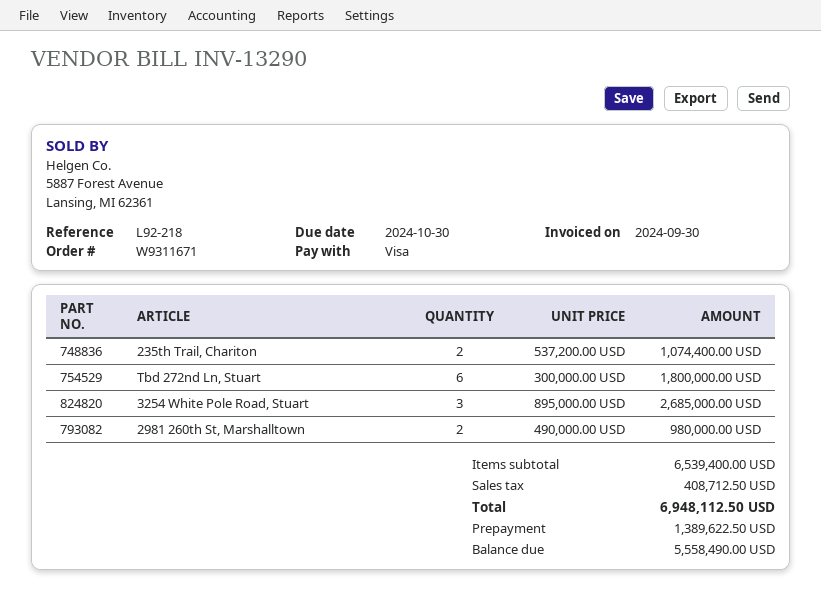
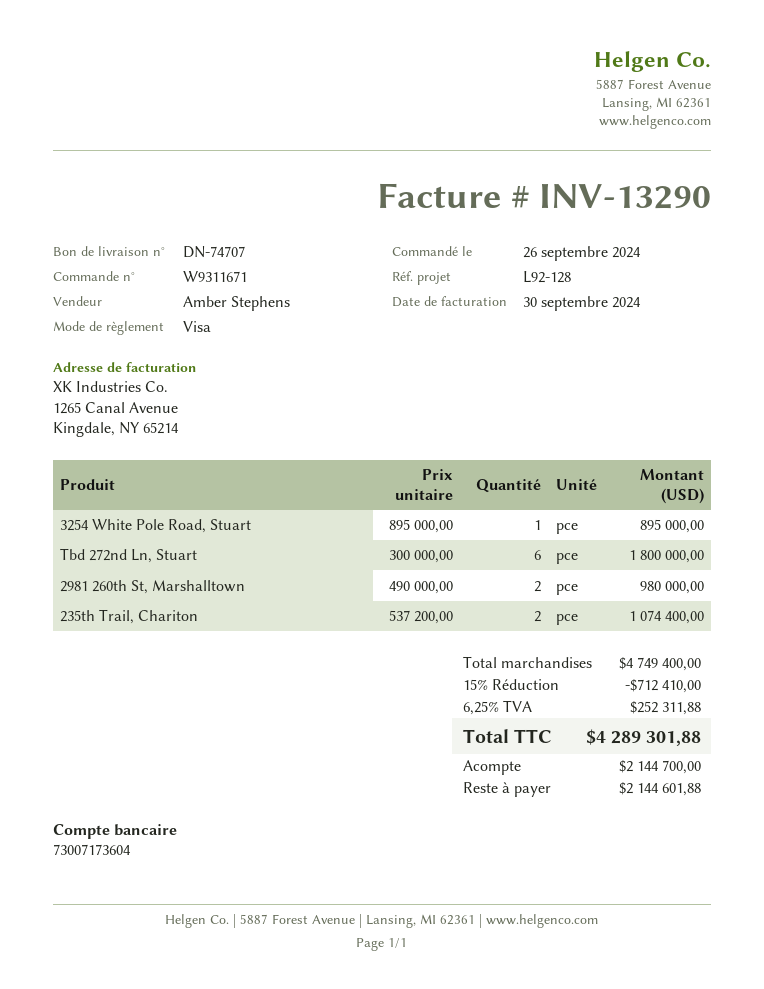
reference: L92-218 -> L92-128
3254 White Pole Road, Stuart: 3 x 895000.00 = 2685000.00 -> 1 x 895000.00 = 895000.00
subtotal: 6539400.00 -> 4749400.00
discount: none -> 15% = 712410.00
tax: 408712.50 -> 252311.88
total: 6948112.50 -> 4289301.88
deposit: 1389622.50 -> 2144700.00
balance: 5558490.00 -> 2144601.88

